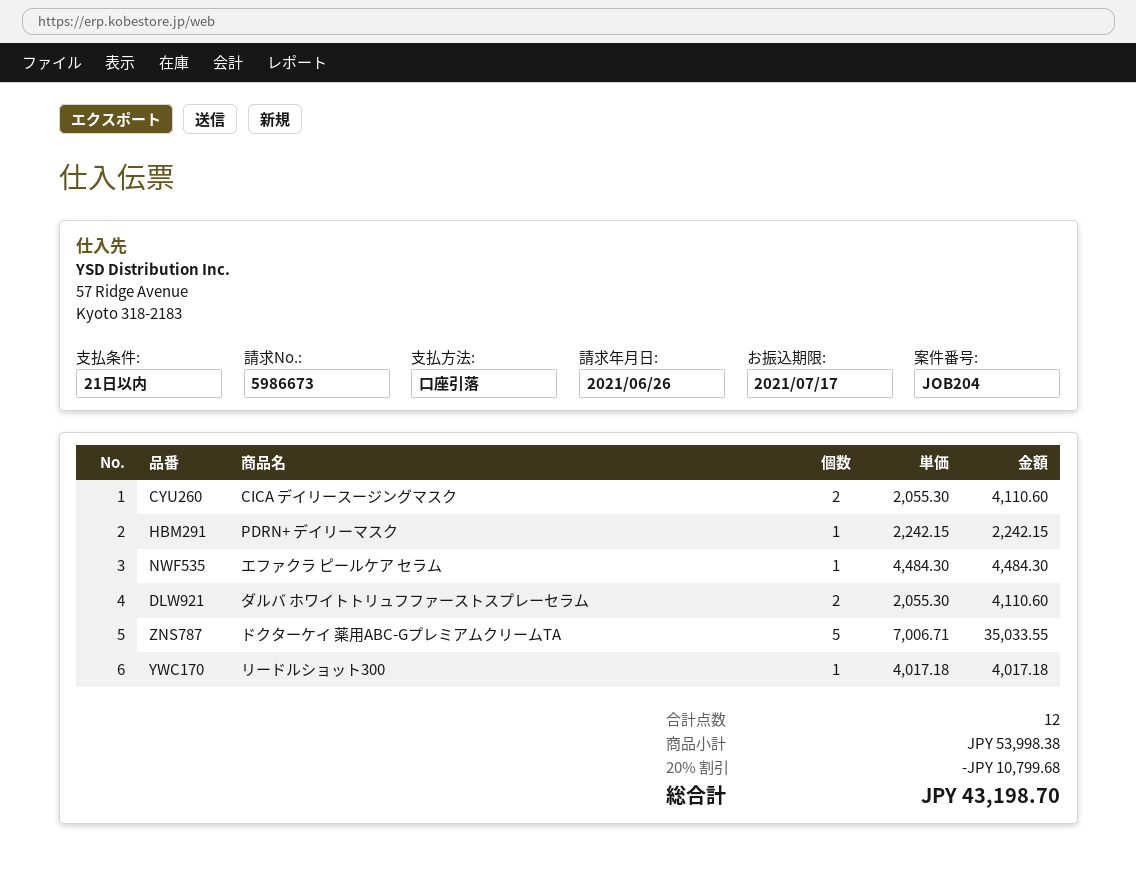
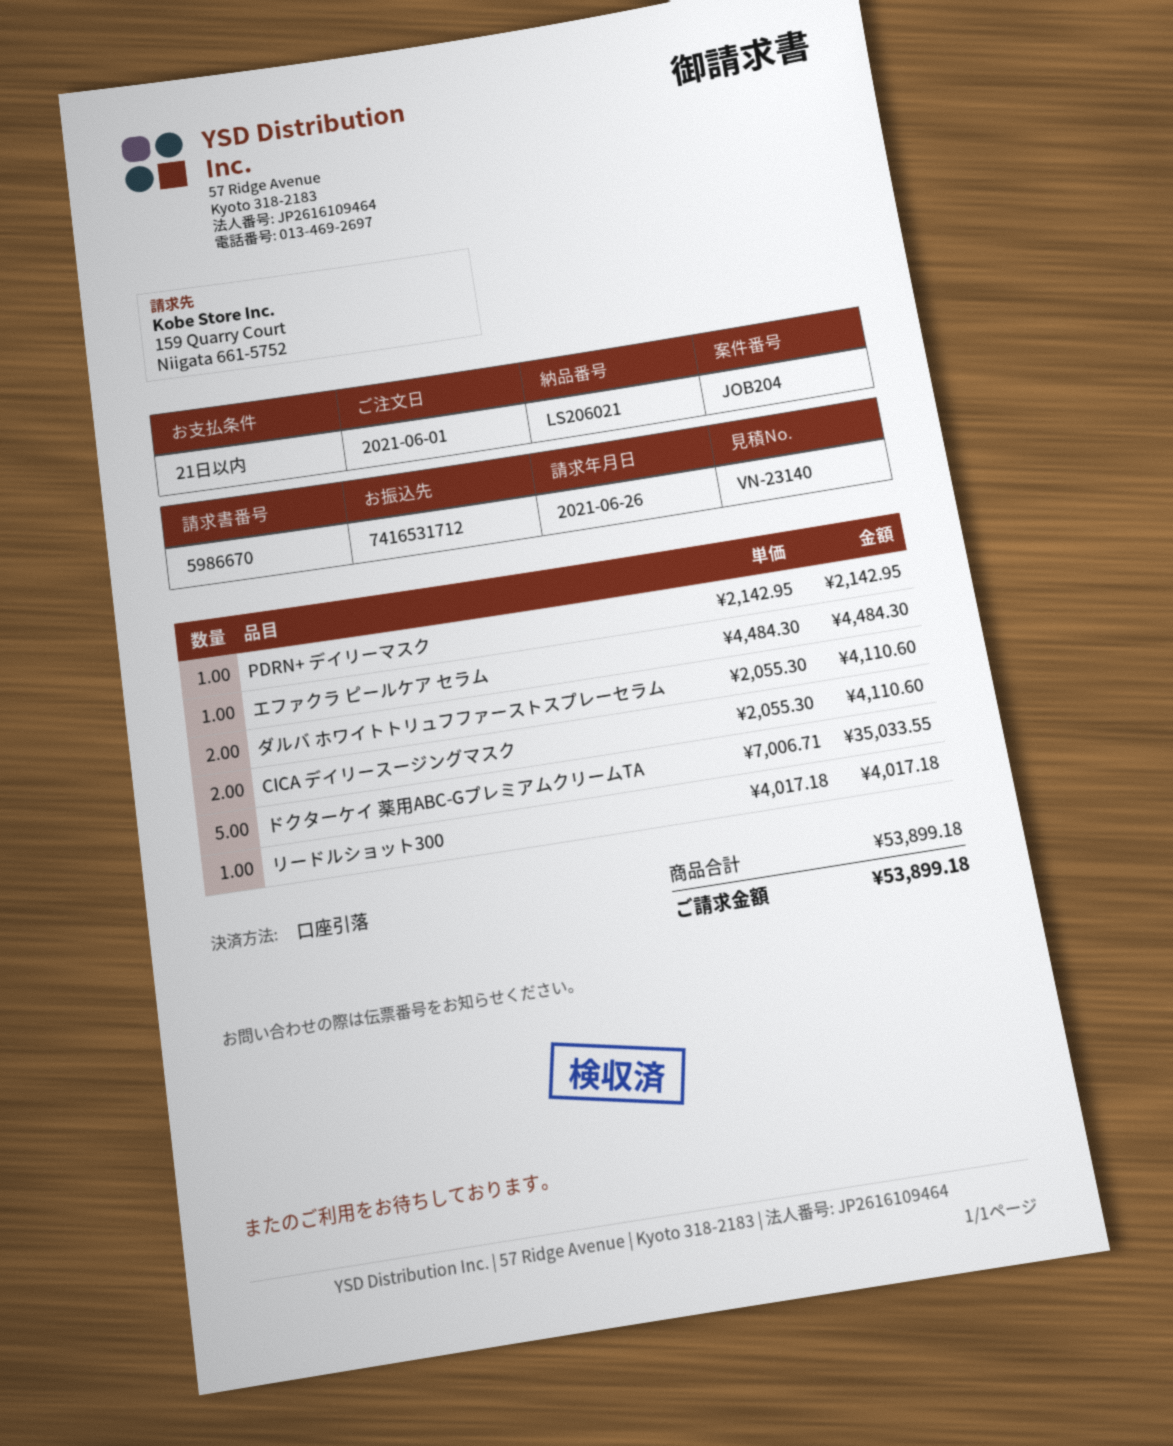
invoice number: 5986673 -> 5986670
PDRN+ デイリーマスク: 1 x 2242.15 = 2242.15 -> 1 x 2142.95 = 2142.95
subtotal: 53998.38 -> 53899.18
discount: 20% = 10799.68 -> none
total: 43198.70 -> 53899.18

